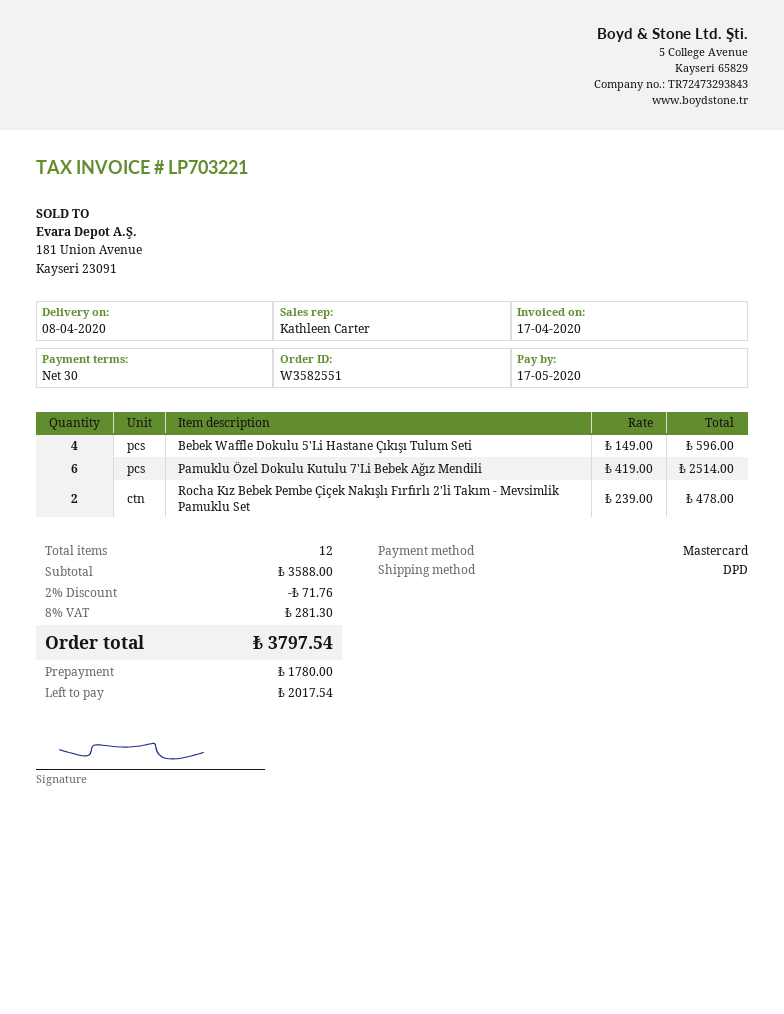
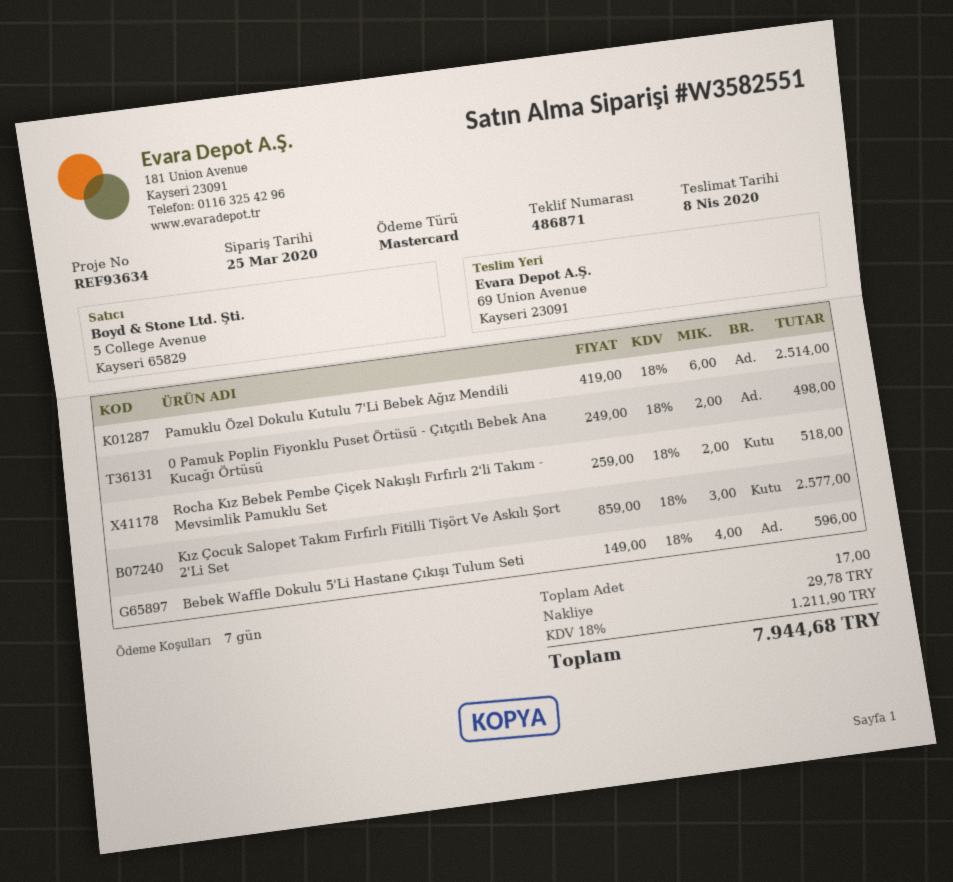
payment terms: 30 days -> 7 days
Rocha Kız Bebek Pembe Çiçek Nakışlı Fırfırlı 2'li Takım - Mevsimlik Pamuklu Set: 2 x 239.00 = 478.00 -> 2 x 259.00 = 518.00
0 Pamuk Poplin Fiyonklu Puset Örtüsü - Çıtçıtlı Bebek Ana Kucağı Örtüsü: none -> 2 x 249.00 = 498.00
Kız Çocuk Salopet Takım Fırfırlı Fitilli Tişört Ve Askılı Şort 2'Li Set: none -> 3 x 859.00 = 2577.00
total quantity: 12 -> 17
discount: 2% = 71.76 -> none
shipping: none -> 29.78
tax: 8% = 281.30 -> 18% = 1211.90
total: 3797.54 -> 7944.68

